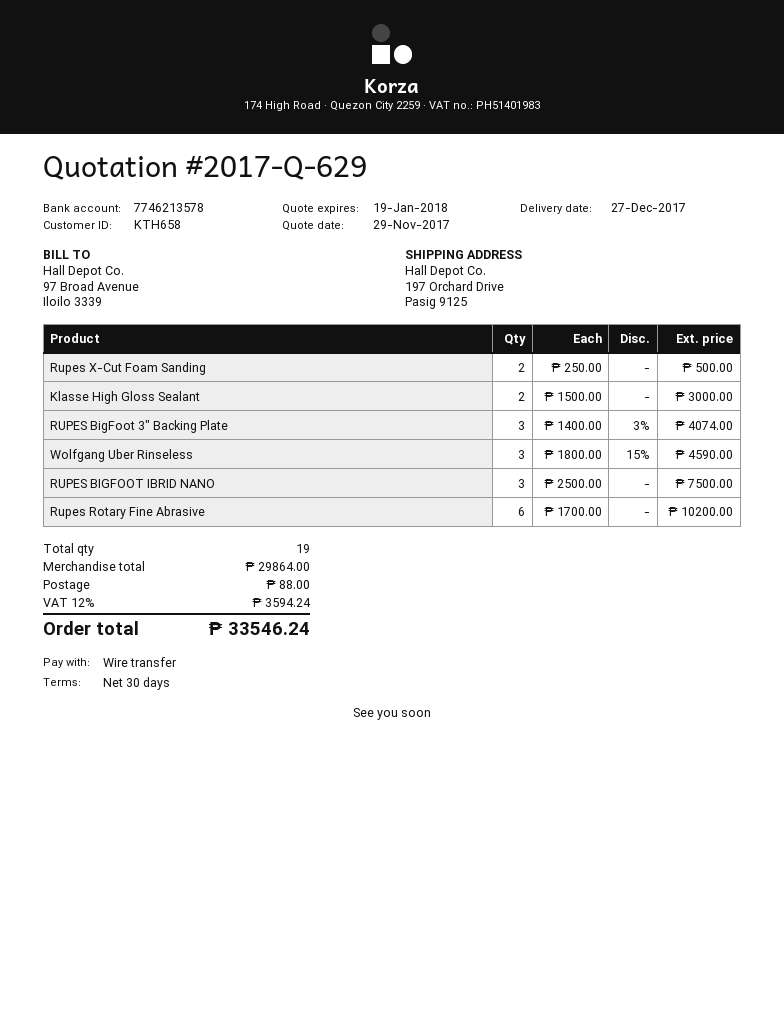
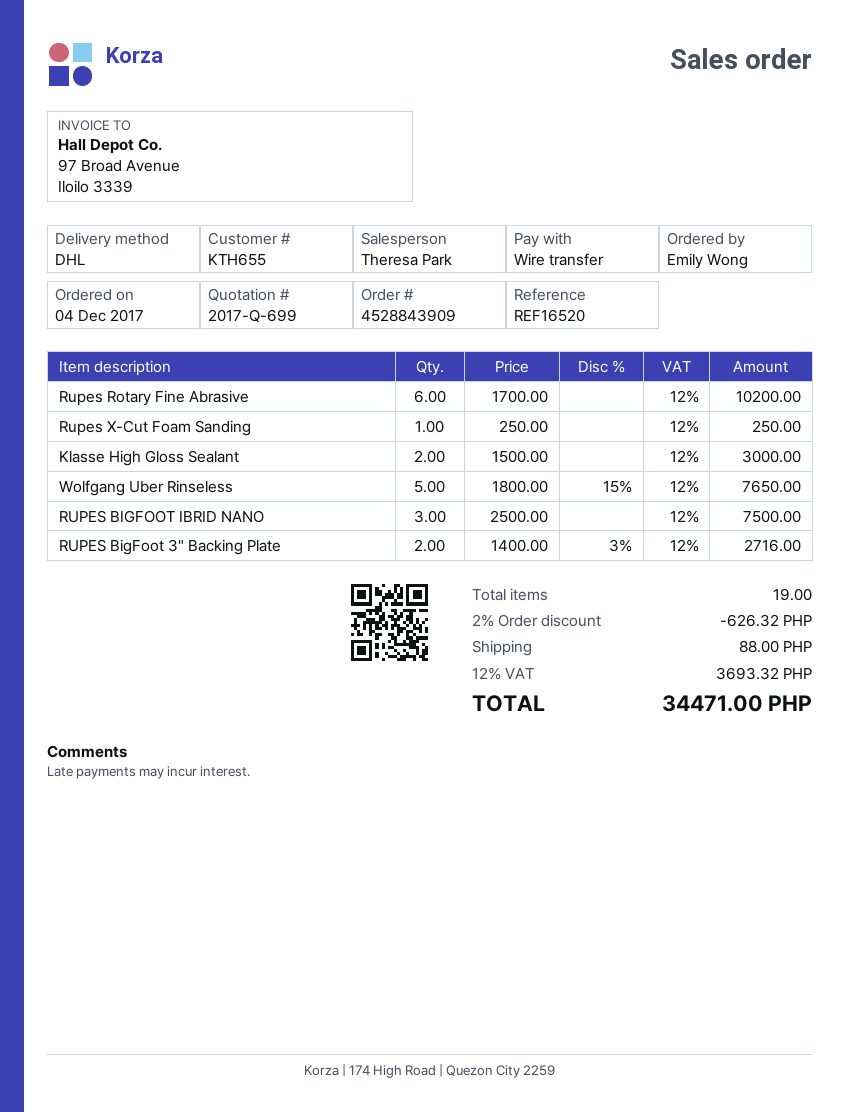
quote number: 2017-Q-629 -> 2017-Q-699
customer number: KTH658 -> KTH655
Rupes X-Cut Foam Sanding: 2 x 250.00 = 500.00 -> 1 x 250.00 = 250.00
RUPES BigFoot 3" Backing Plate: 3 x 1400.00 - 3% = 4074.00 -> 2 x 1400.00 - 3% = 2716.00
Wolfgang Uber Rinseless: 3 x 1800.00 - 15% = 4590.00 -> 5 x 1800.00 - 15% = 7650.00
discount: none -> 2% = 626.32
tax: 12% = 3594.24 -> 12% = 3693.32
total: 33546.24 -> 34471.00

